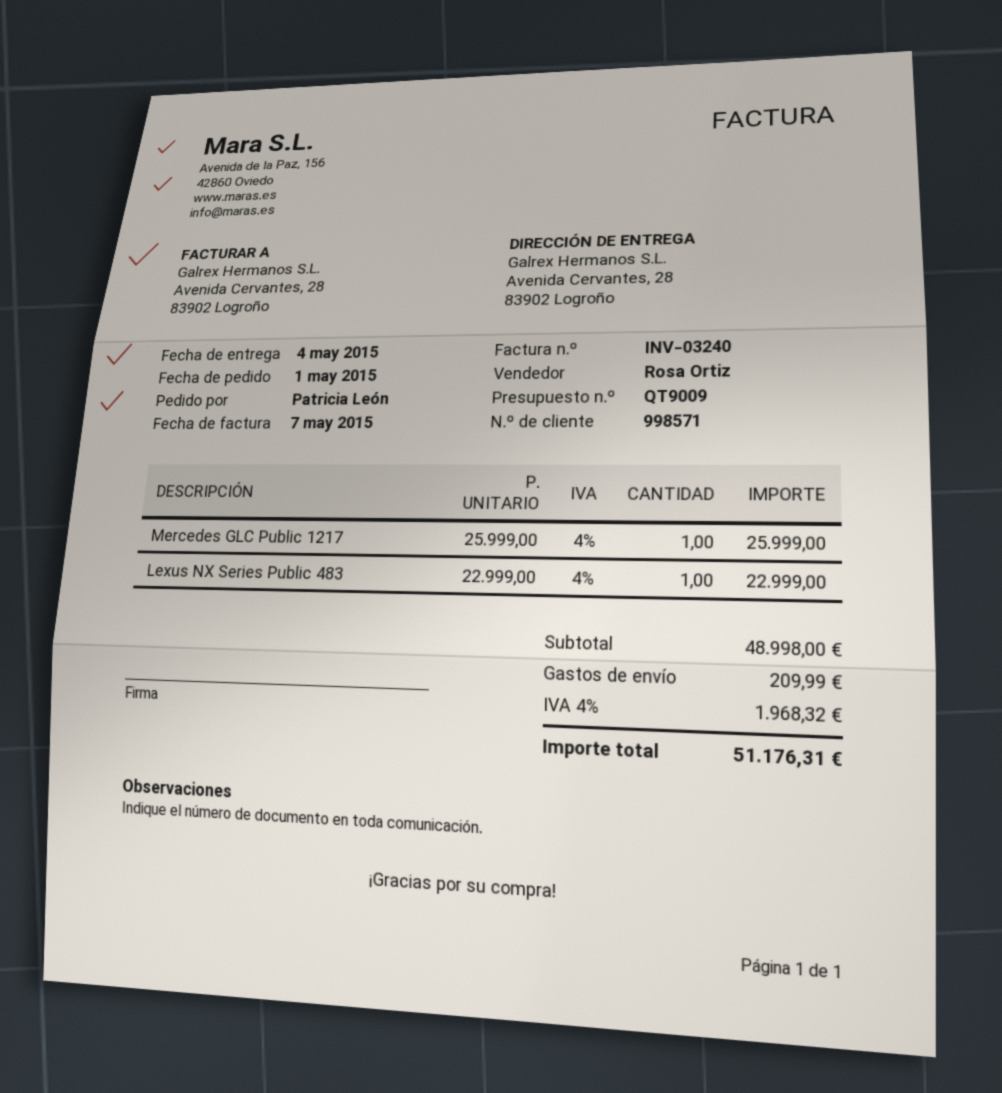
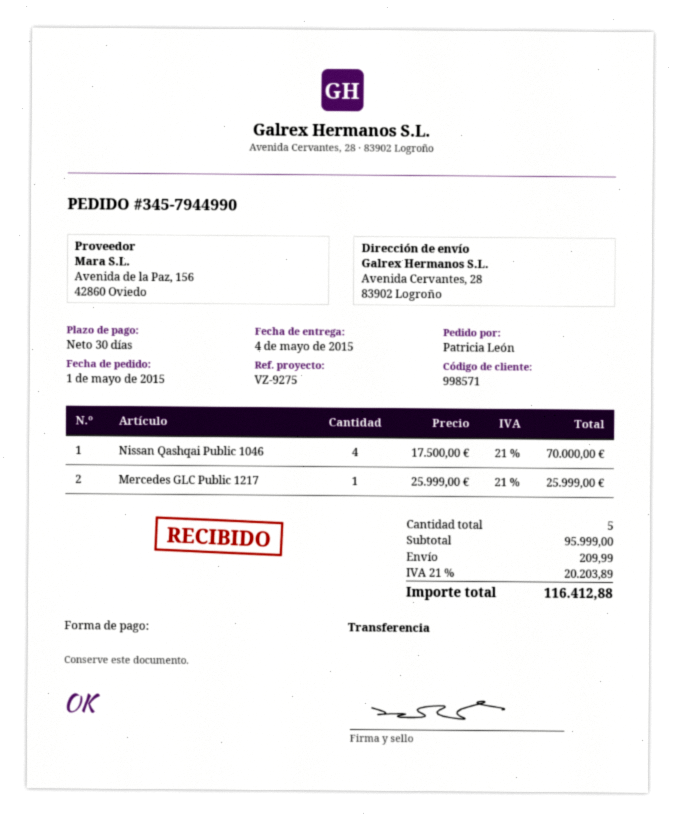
Lexus NX Series Public 483: 1 x 22999.00 = 22999.00 -> none
Nissan Qashqai Public 1046: none -> 4 x 17500.00 = 70000.00
subtotal: 48998.00 -> 95999.00
tax: 4% = 1968.32 -> 21% = 20203.89
total: 51176.31 -> 116412.88

